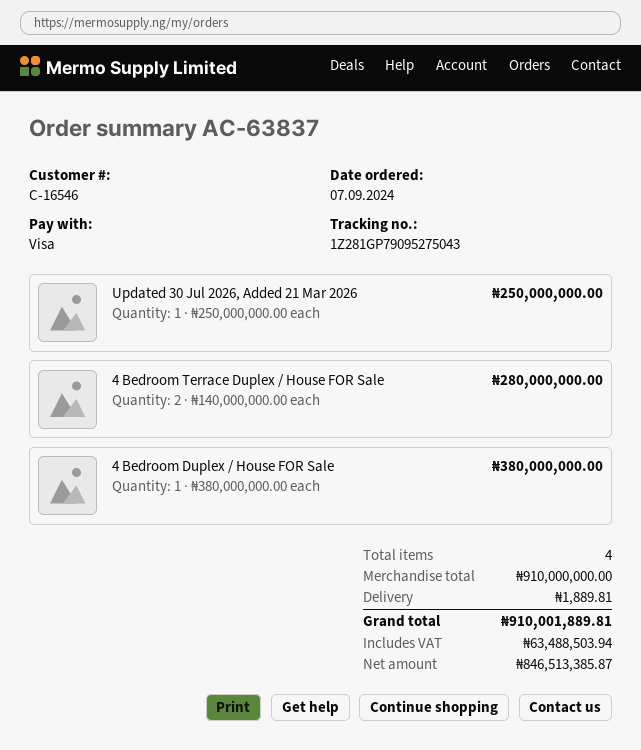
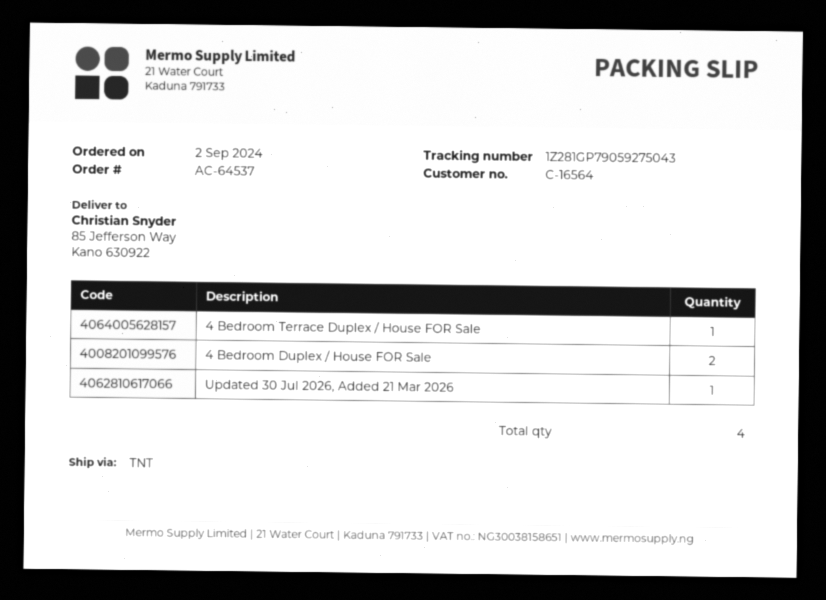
order number: AC-63837 -> AC-64537
order date: 2024-09-07 -> 2024-09-02
customer number: C-16546 -> C-16564
tracking number: 1Z281GP79095275043 -> 1Z281GP79059275043
4 Bedroom Terrace Duplex / House FOR Sale: 2 -> 1
4 Bedroom Duplex / House FOR Sale: 1 -> 2

